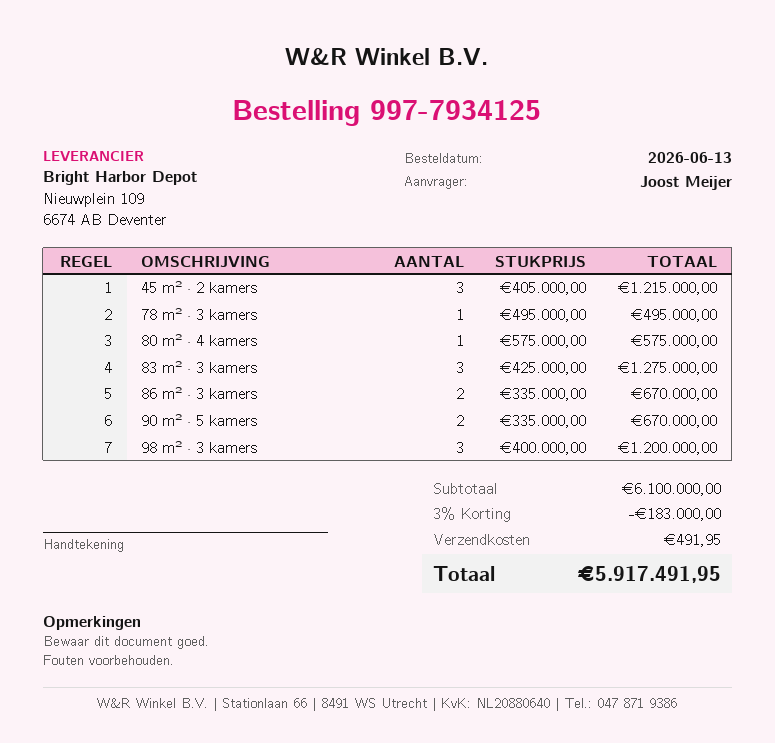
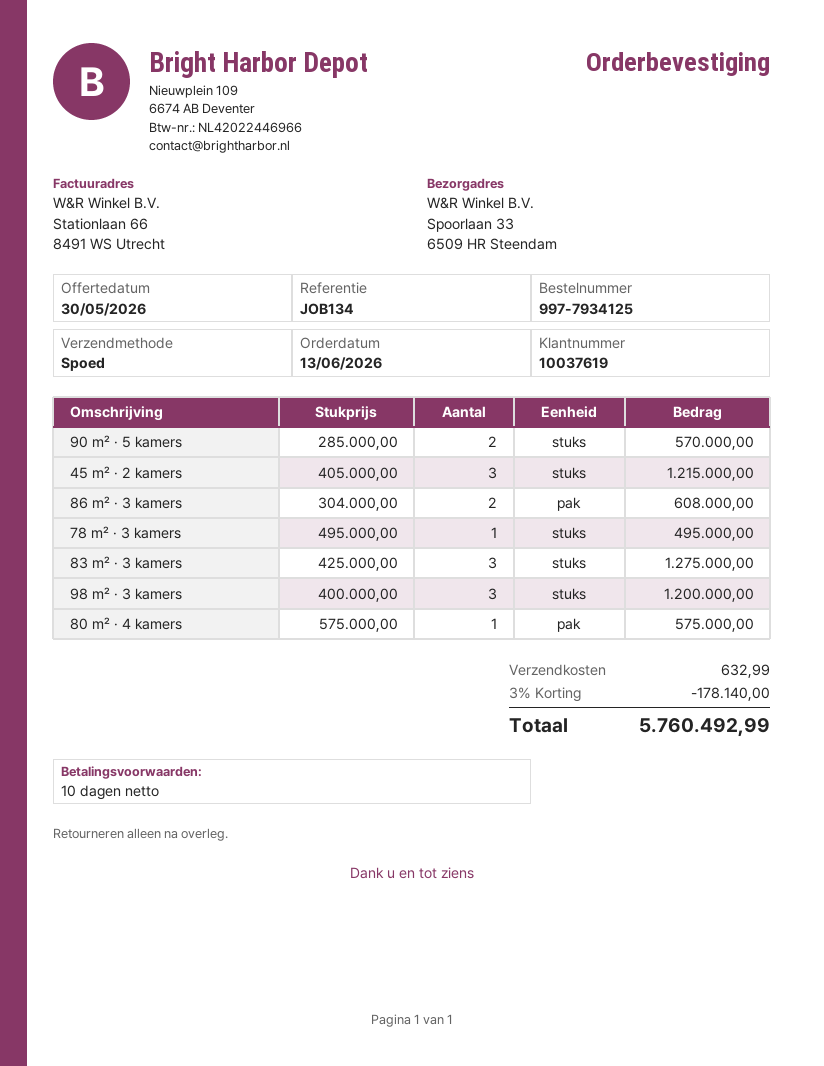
86 m² · 3 kamers: 2 x 335000.00 = 670000.00 -> 2 x 304000.00 = 608000.00
90 m² · 5 kamers: 2 x 335000.00 = 670000.00 -> 2 x 285000.00 = 570000.00
discount: 3% = 183000.00 -> 3% = 178140.00
shipping: 491.95 -> 632.99
total: 5917491.95 -> 5760492.99

